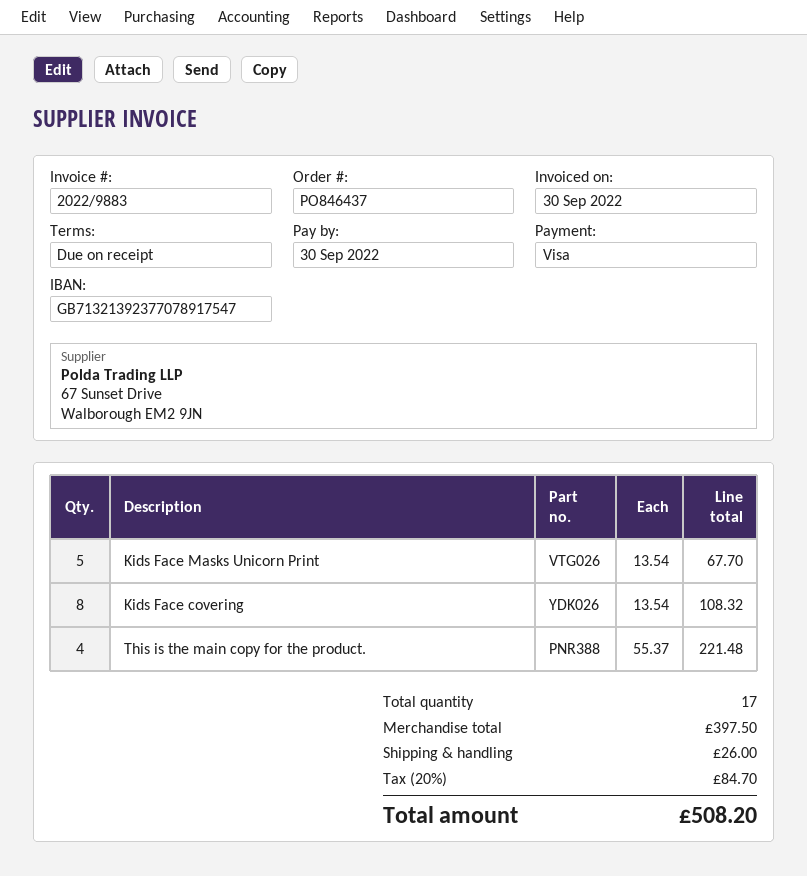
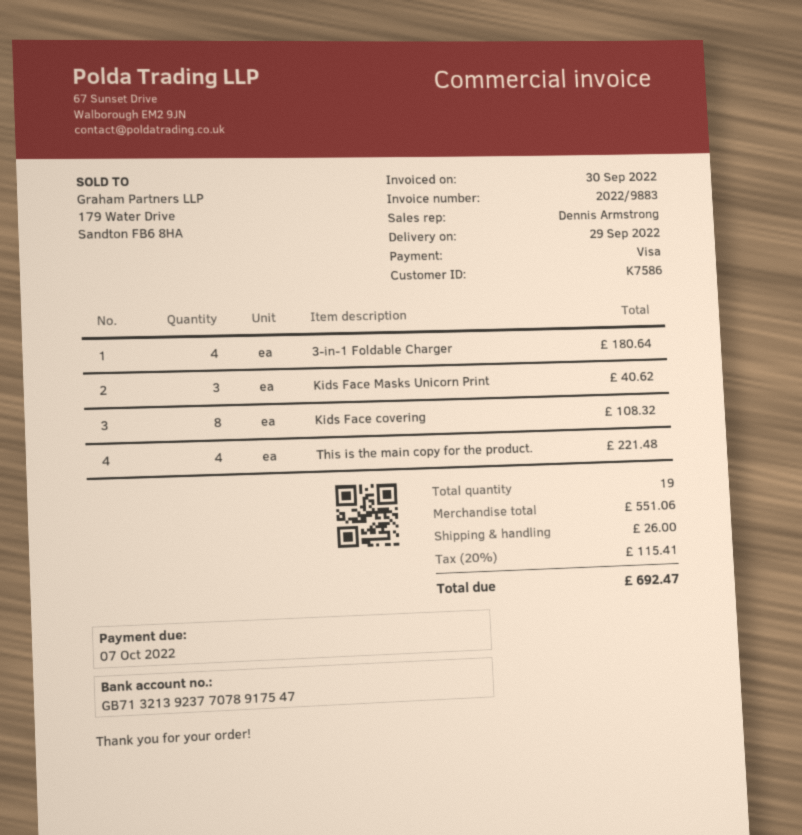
due date: 2022-09-30 -> 2022-10-07
Kids Face Masks Unicorn Print: 5 for 67.70 -> 3 for 40.62
3-in-1 Foldable Charger: none -> 4 for 180.64
total quantity: 17 -> 19
subtotal: 397.50 -> 551.06
tax: 20% = 84.70 -> 20% = 115.41
total: 508.20 -> 692.47

